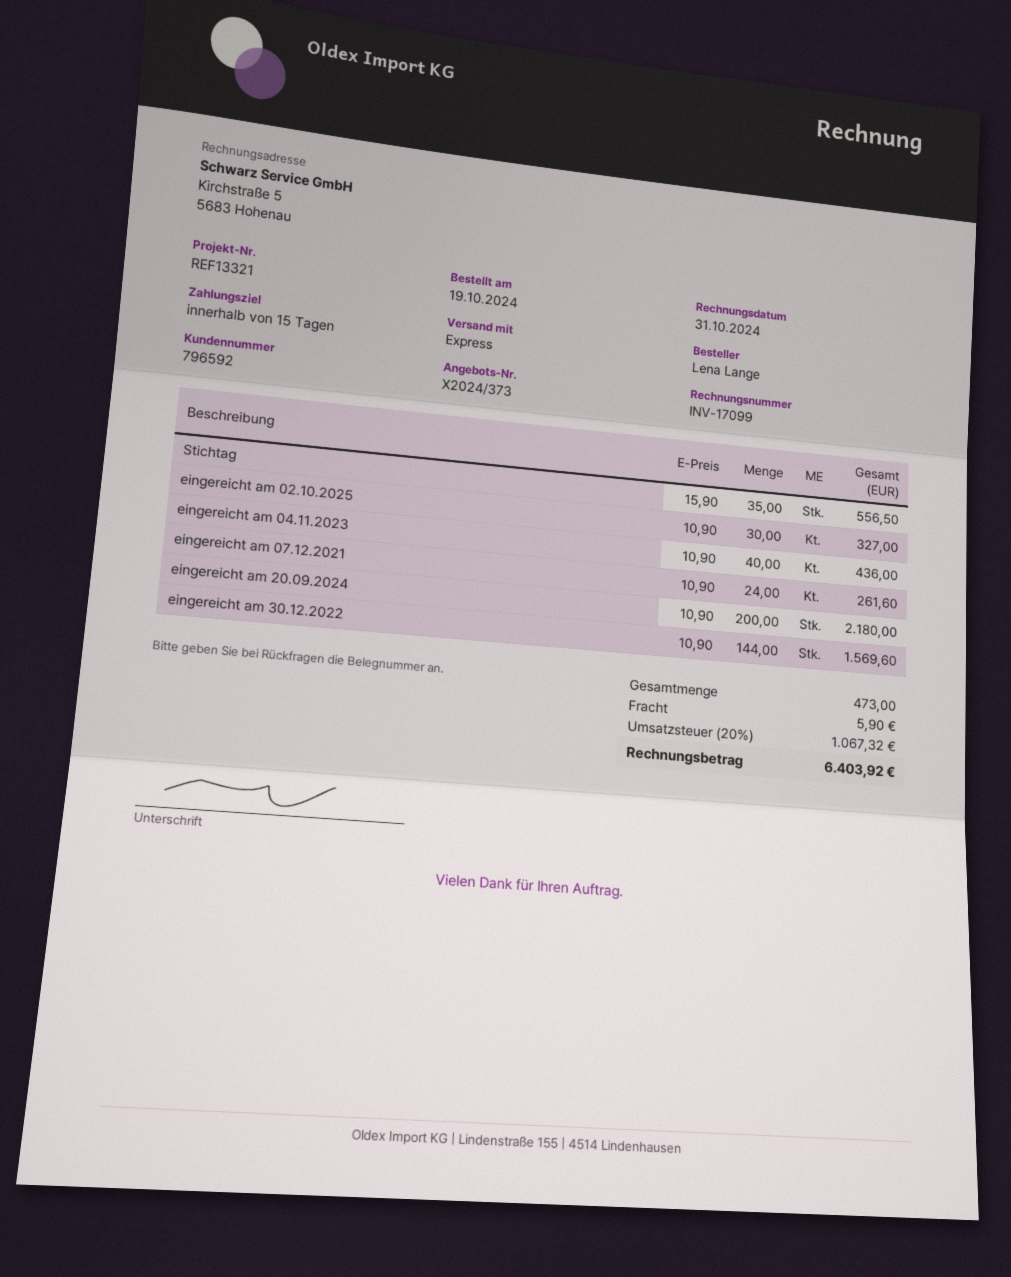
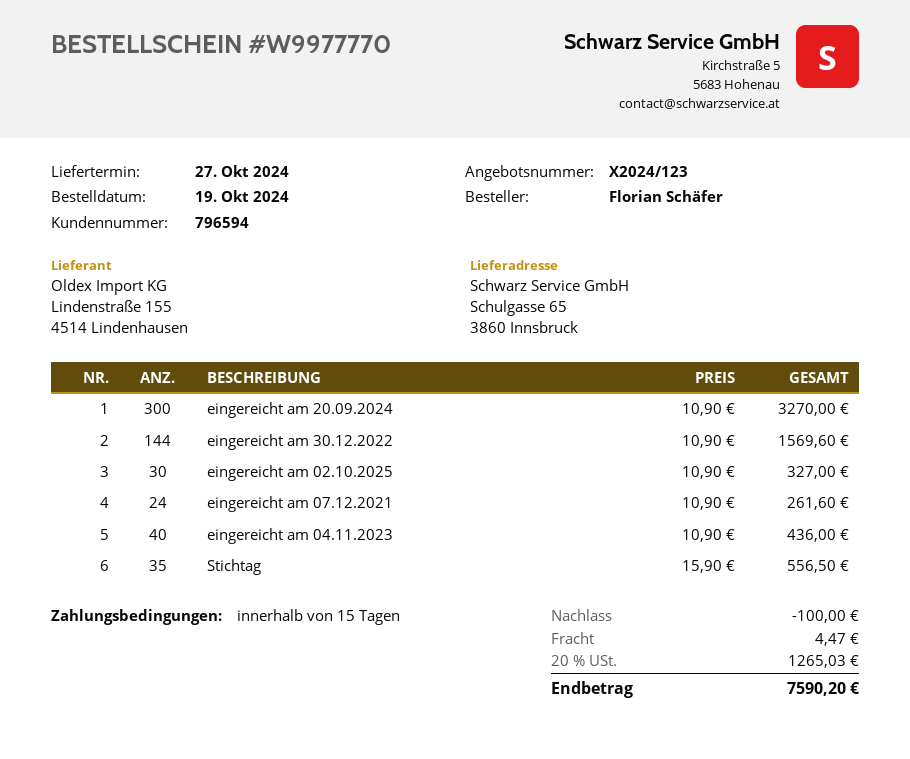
quote number: X2024/373 -> X2024/123
customer number: 796592 -> 796594
ordered by: Lena Lange -> Florian Schäfer
eingereicht am 20.09.2024: 200 x 10.90 = 2180.00 -> 300 x 10.90 = 3270.00
discount: none -> 100.00
shipping: 5.90 -> 4.47
tax: 20% = 1067.32 -> 20% = 1265.03
total: 6403.92 -> 7590.20

